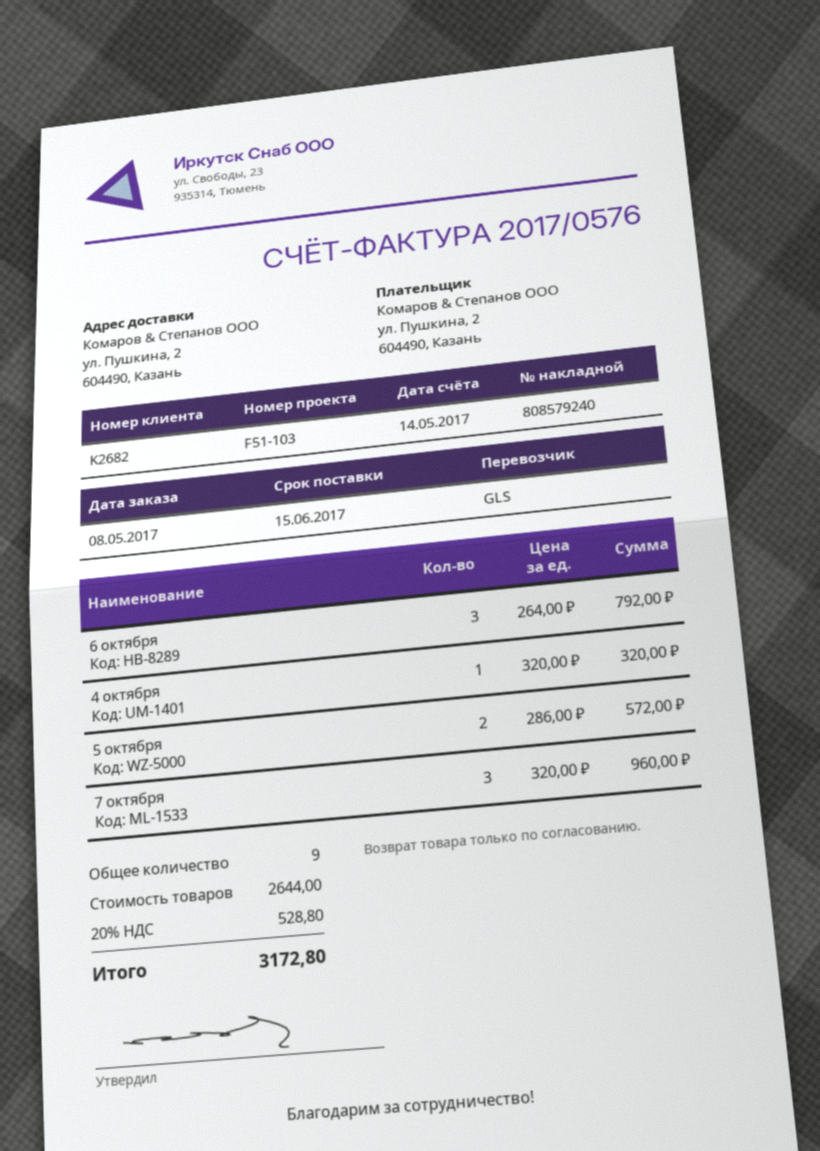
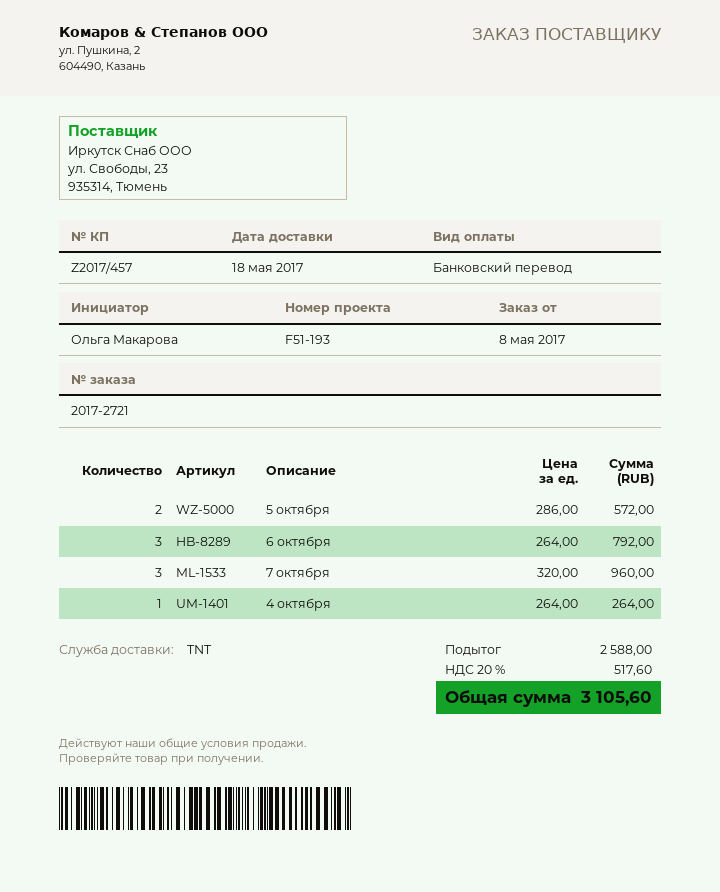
delivery date: 2017-06-15 -> 2017-05-18
reference: F51-103 -> F51-193
shipping method: GLS -> TNT
4 октября: 1 x 320.00 = 320.00 -> 1 x 264.00 = 264.00
subtotal: 2644.00 -> 2588.00
tax: 20% = 528.80 -> 20% = 517.60
total: 3172.80 -> 3105.60

